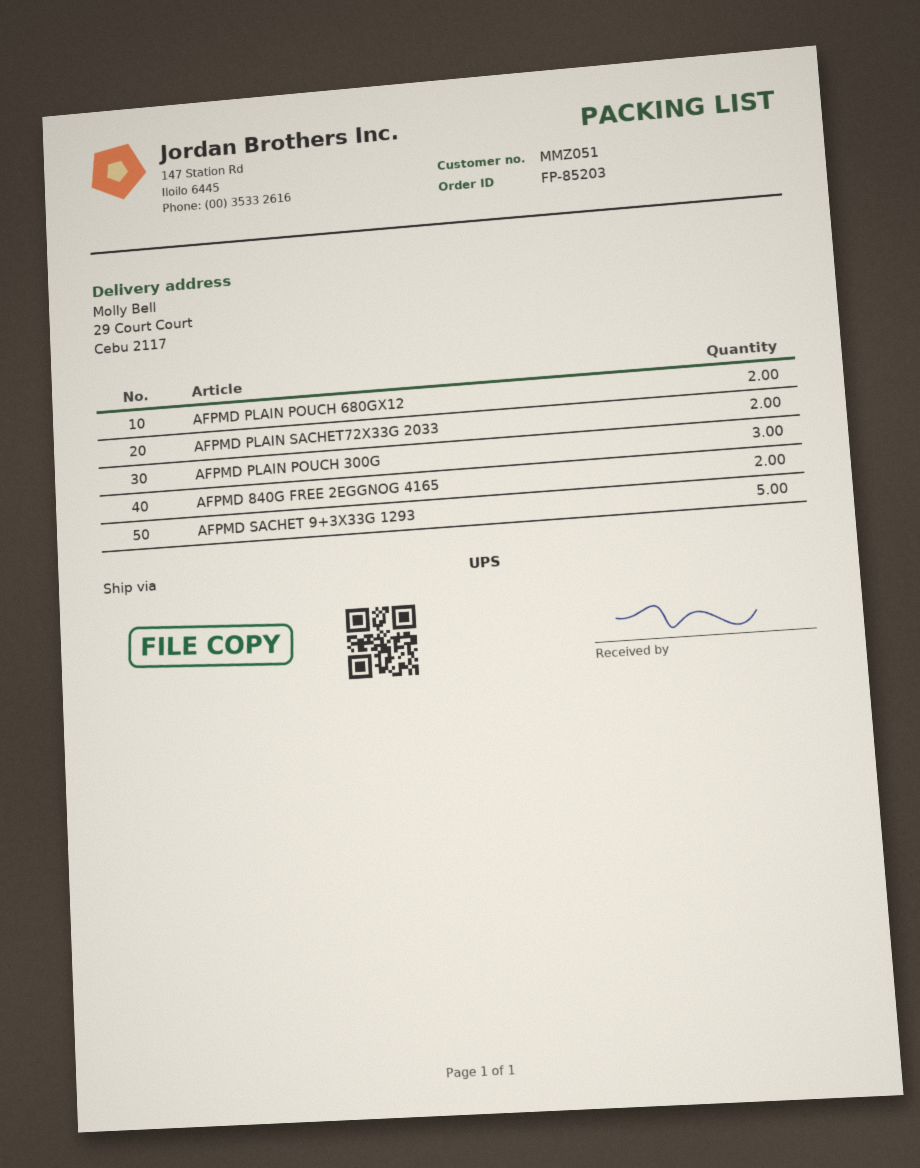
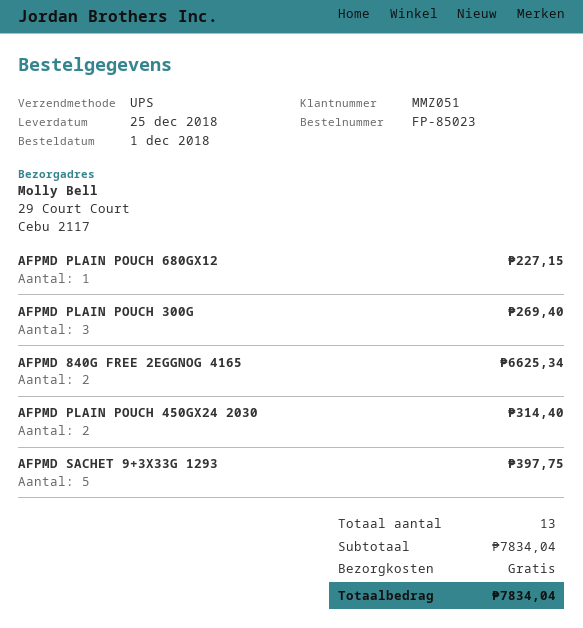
order number: FP-85203 -> FP-85023
AFPMD PLAIN POUCH 680GX12: 2 -> 1
AFPMD PLAIN SACHET72X33G 2033: 2 -> none
AFPMD PLAIN POUCH 450GX24 2030: none -> 2

